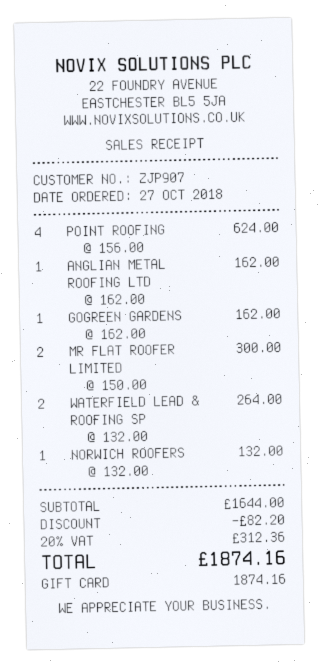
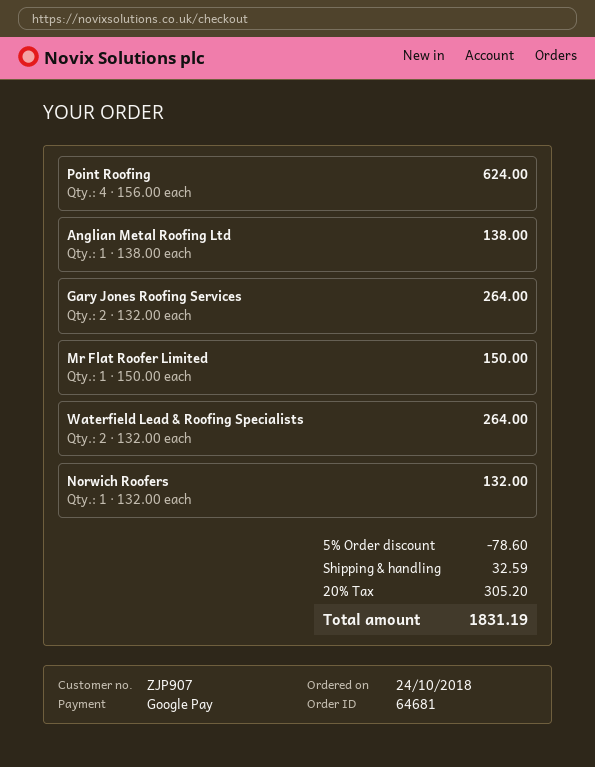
order date: 2018-10-27 -> 2018-10-24
payment method: gift card -> Google Pay
ANGLIAN METAL ROOFING LTD: 1 x 162.00 = 162.00 -> 1 x 138.00 = 138.00
GOGREEN GARDENS: 1 x 162.00 = 162.00 -> none
MR FLAT ROOFER LIMITED: 2 x 150.00 = 300.00 -> 1 x 150.00 = 150.00
Gary Jones Roofing Services: none -> 2 x 132.00 = 264.00
discount: 82.20 -> 78.60
shipping: none -> 32.59
tax: 20% = 312.36 -> 20% = 305.20
total: 1874.16 -> 1831.19

